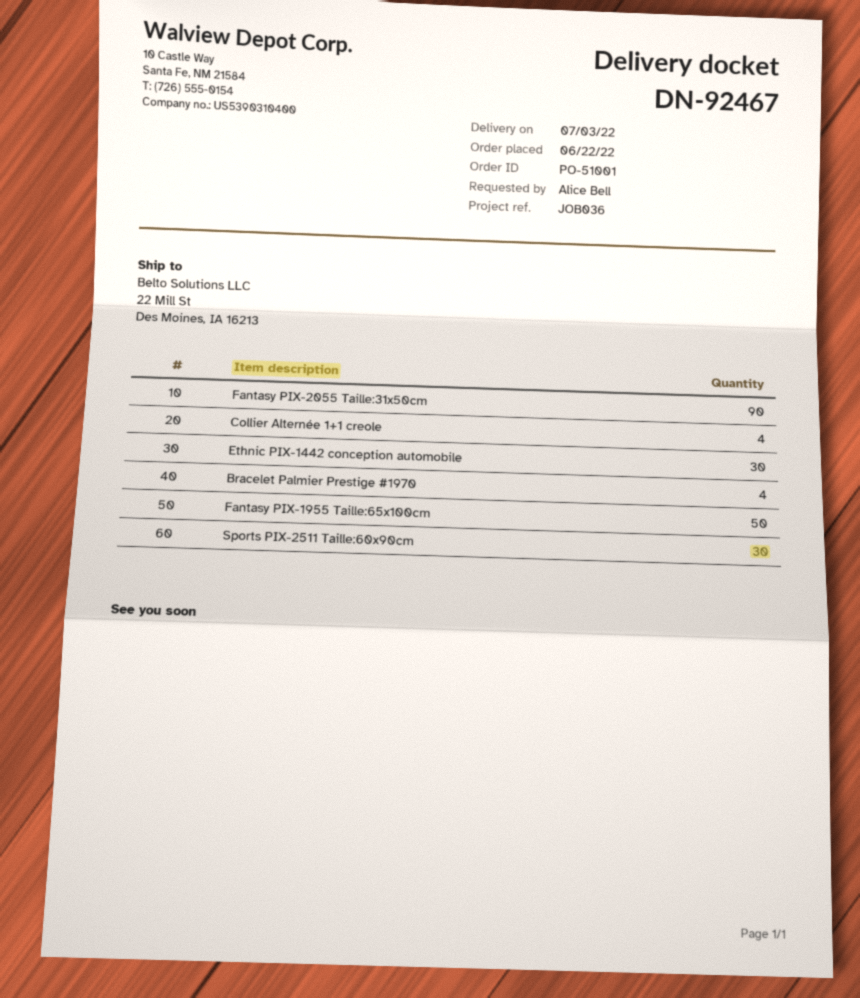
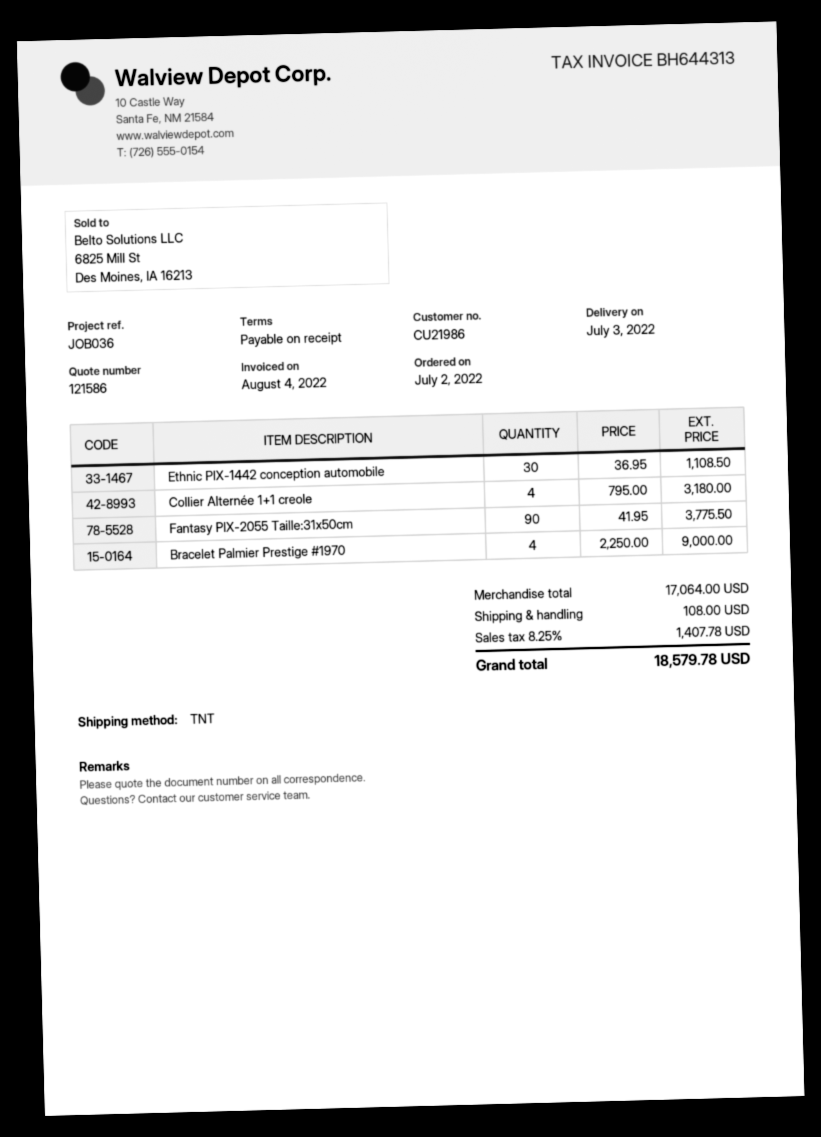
order date: 2022-06-22 -> 2022-07-02
Fantasy PIX-1955 Taille:65x100cm: 50 -> none
Sports PIX-2511 Taille:60x90cm: 30 -> none

